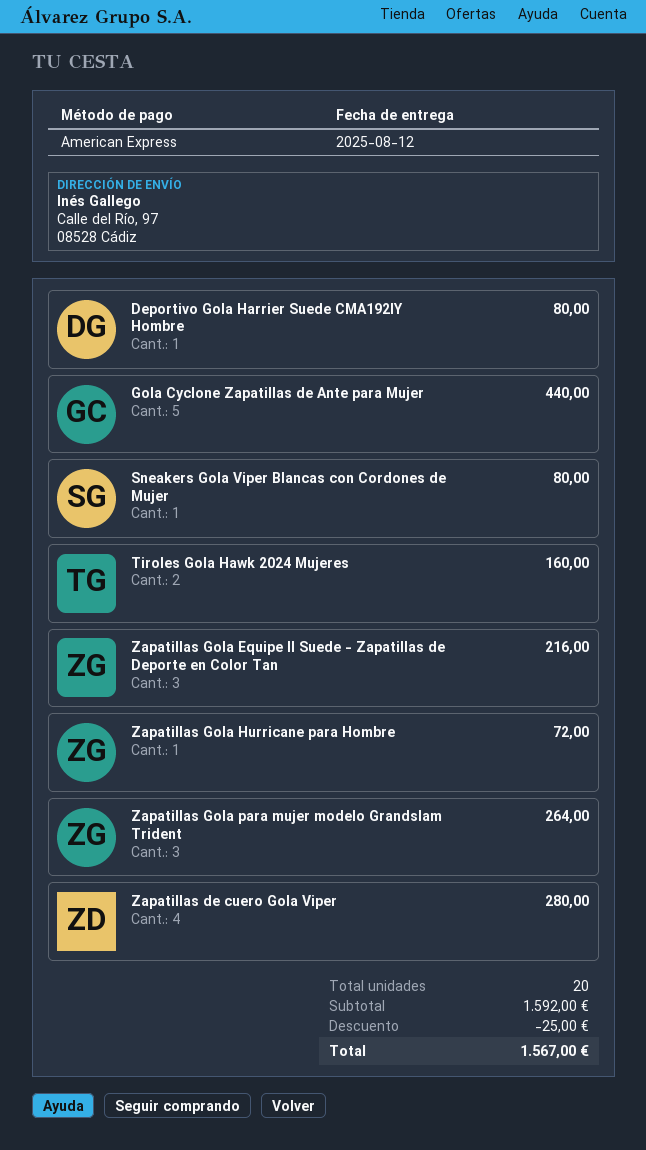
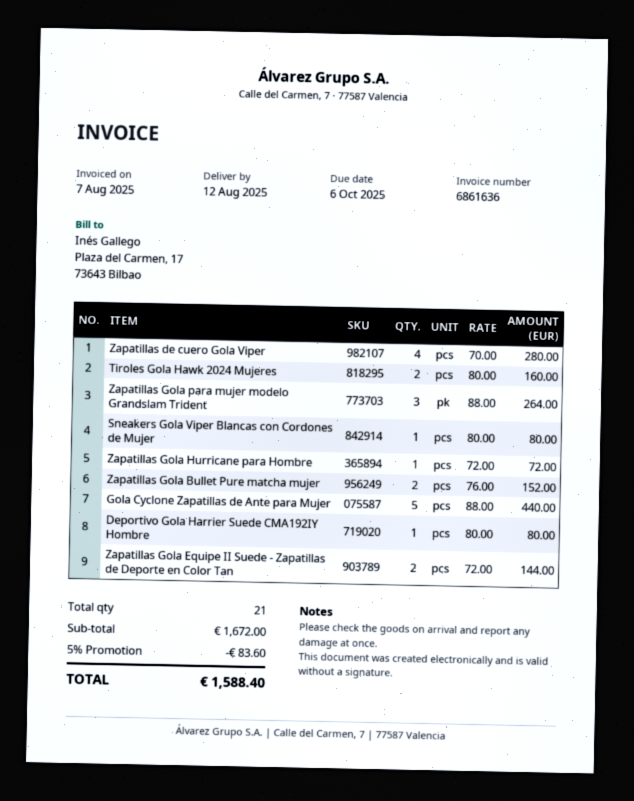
Zapatillas Gola Equipe II Suede - Zapatillas de Deporte en Color Tan: 3 for 216.00 -> 2 for 144.00
Zapatillas Gola Bullet Pure matcha mujer: none -> 2 for 152.00
total quantity: 20 -> 21
subtotal: 1592.00 -> 1672.00
discount: 25.00 -> 83.60
total: 1567.00 -> 1588.40

